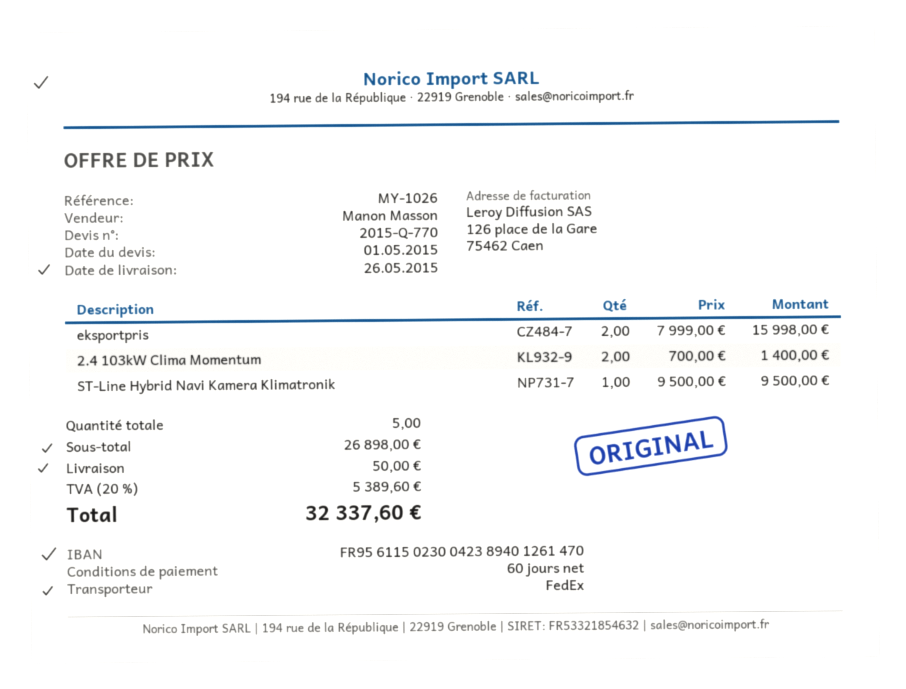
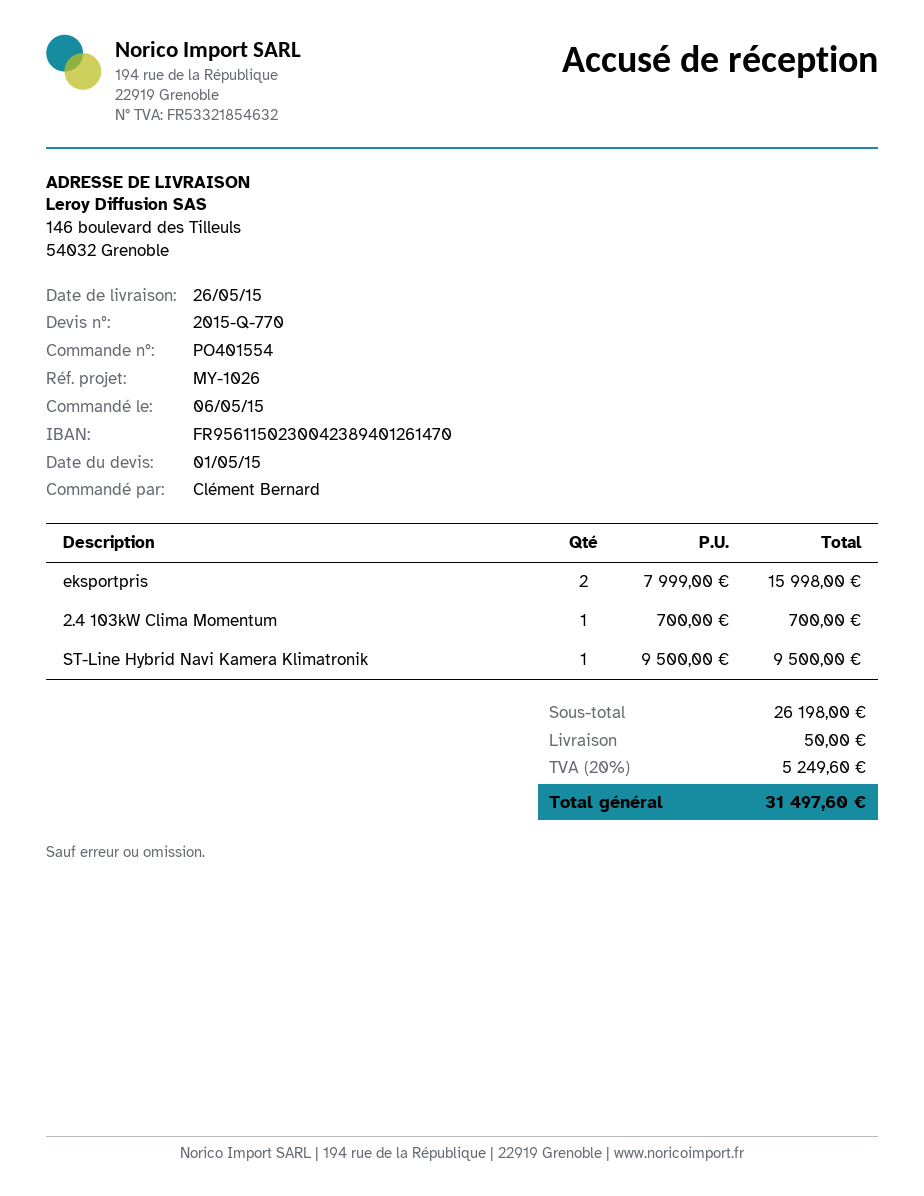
2.4 103kW Clima Momentum: 2 x 700.00 = 1400.00 -> 1 x 700.00 = 700.00
subtotal: 26898.00 -> 26198.00
tax: 20% = 5389.60 -> 20% = 5249.60
total: 32337.60 -> 31497.60

